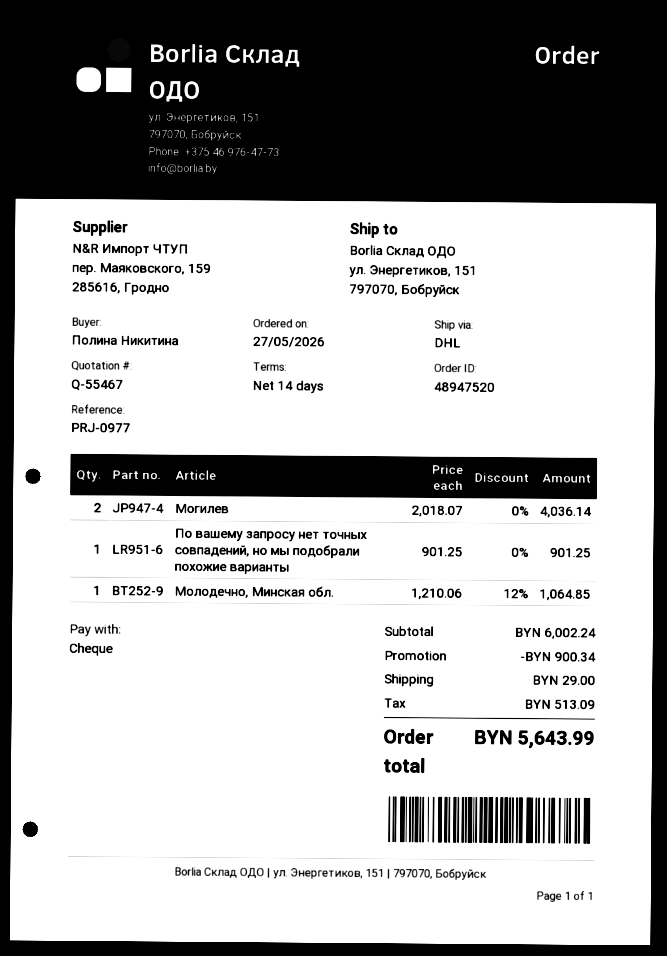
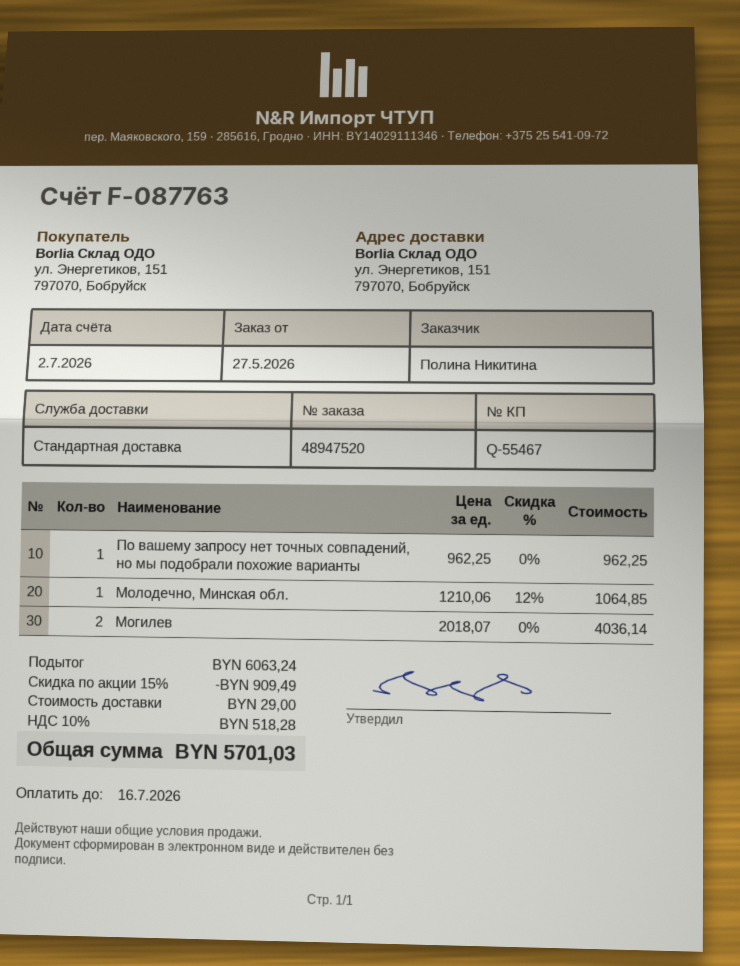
shipping method: DHL -> standard
По вашему запросу нет точных совпадений, но мы подобрали похожие варианты: 1 x 901.25 = 901.25 -> 1 x 962.25 = 962.25
subtotal: 6002.24 -> 6063.24
discount: 900.34 -> 909.49
tax: 513.09 -> 518.28
total: 5643.99 -> 5701.03

